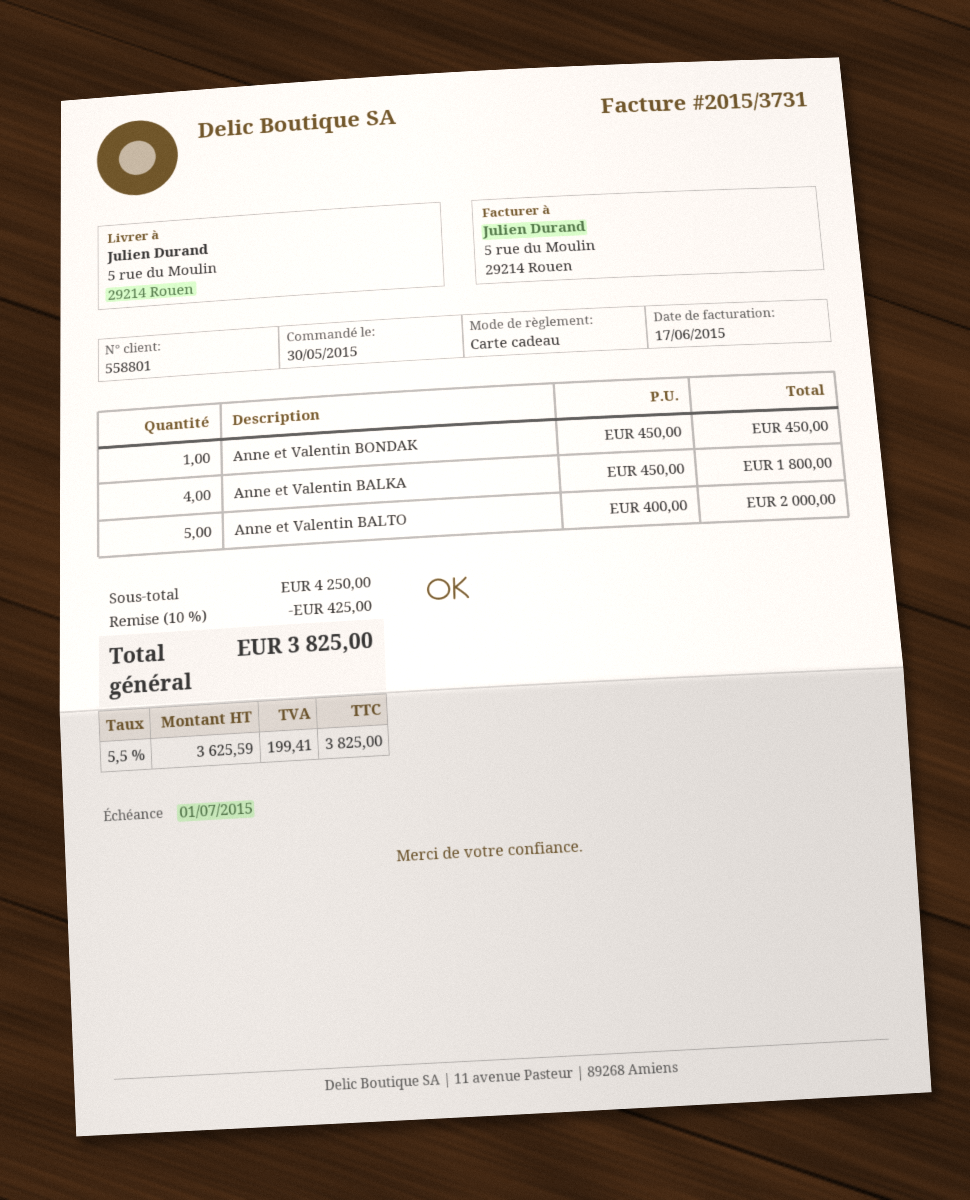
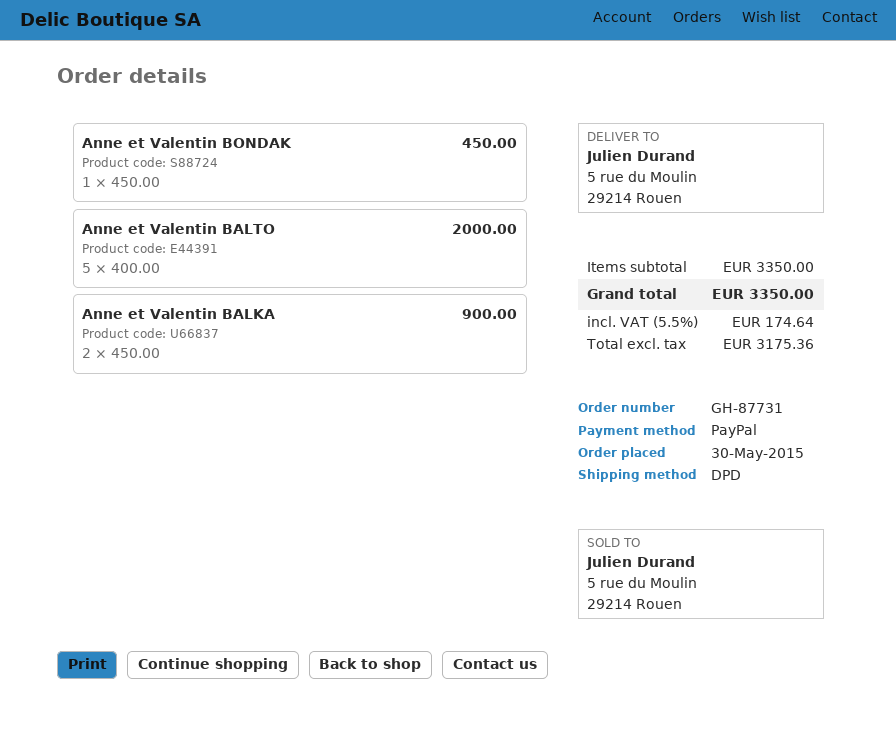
payment method: gift card -> PayPal
Anne et Valentin BALKA: 4 x 450.00 = 1800.00 -> 2 x 450.00 = 900.00
subtotal: 4250.00 -> 3350.00
discount: 10% = 425.00 -> none
net: 3625.59 -> 3175.36
tax: 5.5% = 199.41 -> 5.5% = 174.64
total: 3825.00 -> 3350.00

